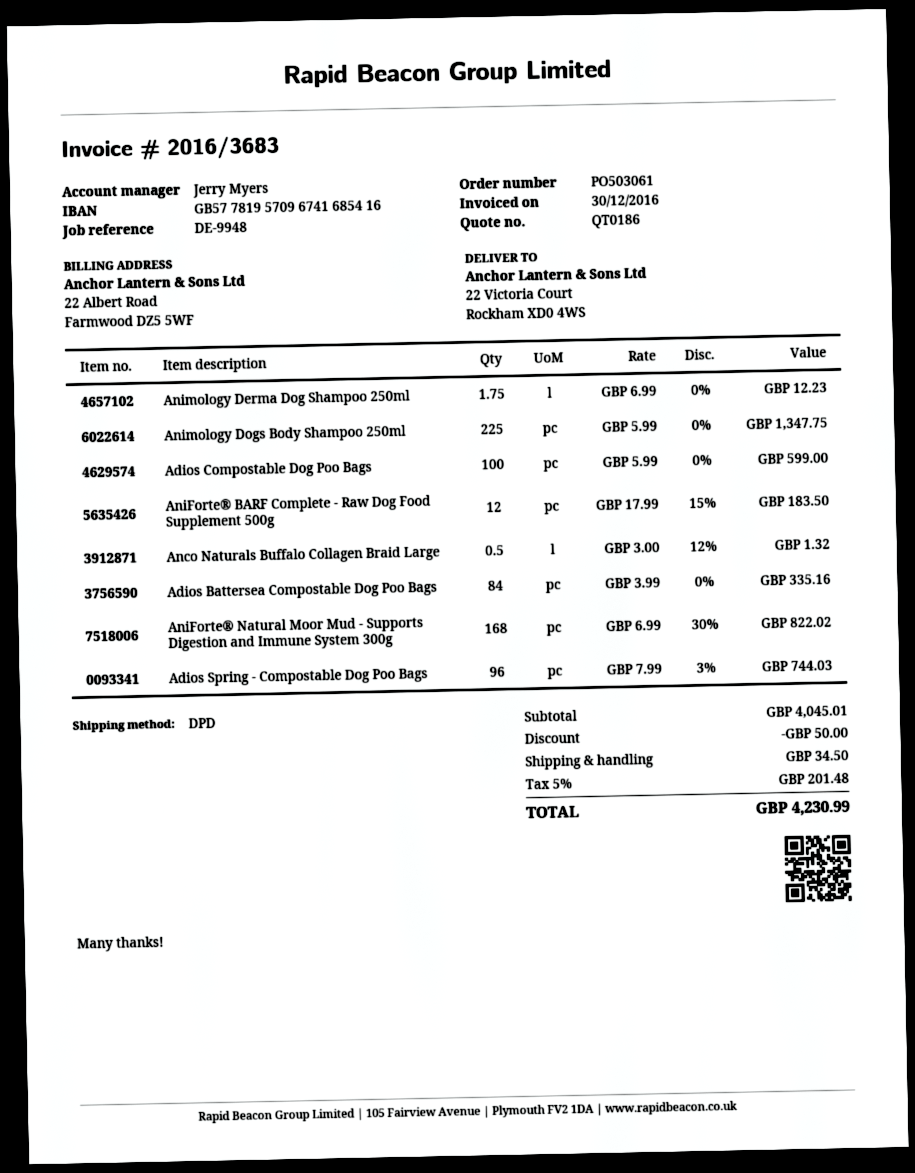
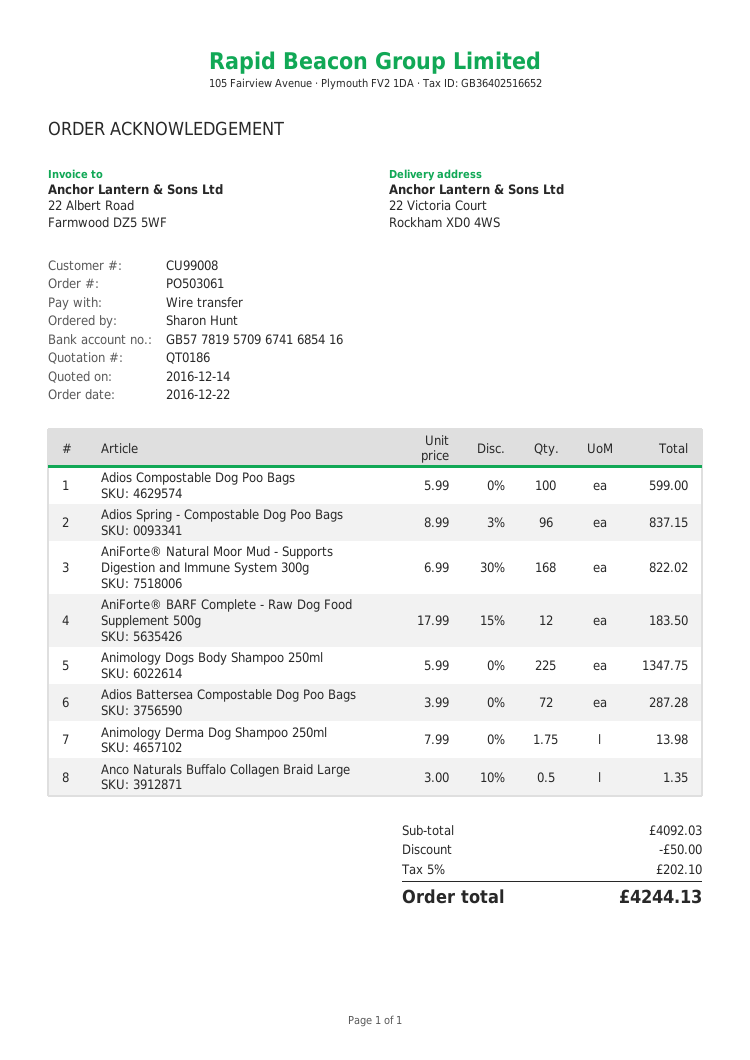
Animology Derma Dog Shampoo 250ml: 1.75 x 6.99 = 12.23 -> 1.75 x 7.99 = 13.98
Anco Naturals Buffalo Collagen Braid Large: 0.5 x 3.00 - 12% = 1.32 -> 0.5 x 3.00 - 10% = 1.35
Adios Battersea Compostable Dog Poo Bags: 84 x 3.99 = 335.16 -> 72 x 3.99 = 287.28
Adios Spring - Compostable Dog Poo Bags: 96 x 7.99 - 3% = 744.03 -> 96 x 8.99 - 3% = 837.15
subtotal: 4045.01 -> 4092.03
shipping: 34.50 -> none
tax: 5% = 201.48 -> 5% = 202.10
total: 4230.99 -> 4244.13

